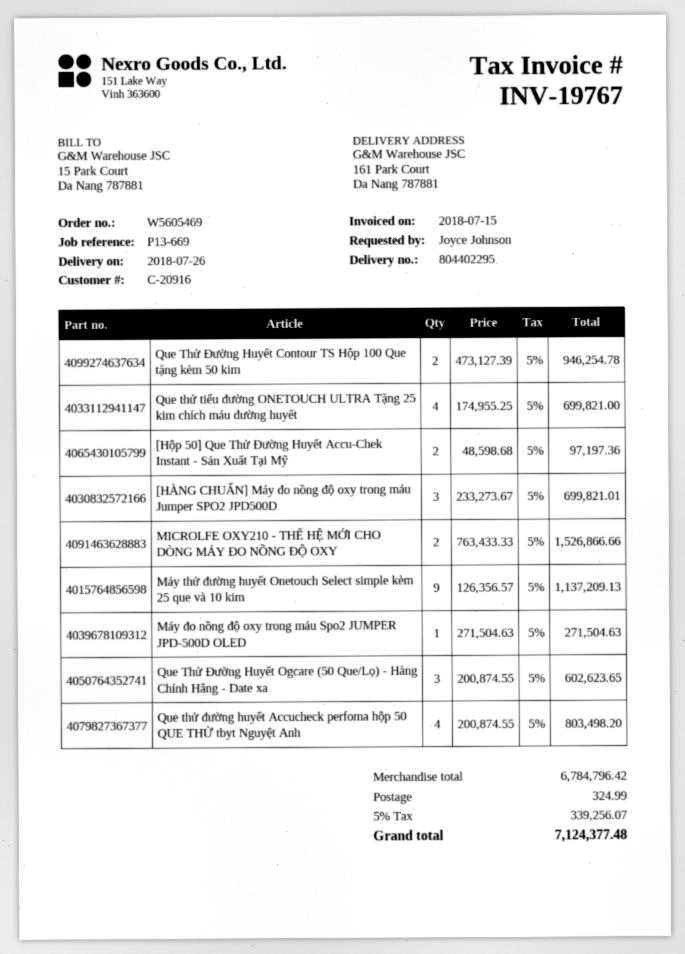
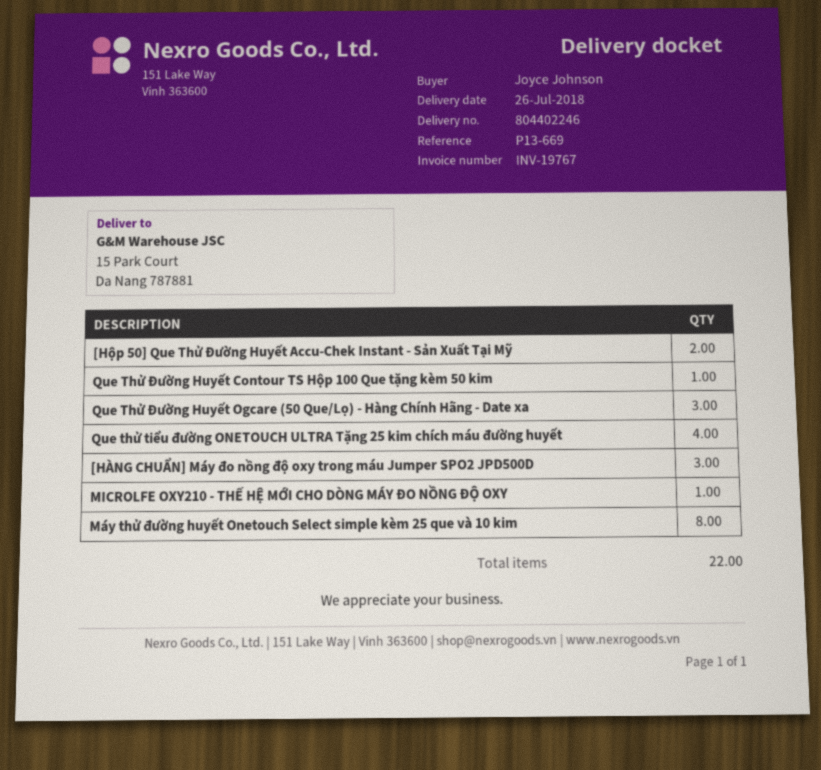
delivery note number: 804402295 -> 804402246
ship to: 161 Park Court, Da Nang 787881 -> 15 Park Court, Da Nang 787881
Que Thử Đường Huyết Contour TS Hộp 100 Que tặng kèm 50 kim: 2 -> 1
MICROLFE OXY210 - THẾ HỆ MỚI CHO DÒNG MÁY ĐO NỒNG ĐỘ OXY: 2 -> 1
Máy thử đường huyết Onetouch Select simple kèm 25 que và 10 kim: 9 -> 8
Máy đo nồng độ oxy trong máu Spo2 JUMPER JPD-500D OLED: 1 -> none
Que thử đường huyết Accucheck perfoma hộp 50 QUE THỬ tbyt Nguyệt Anh: 4 -> none

